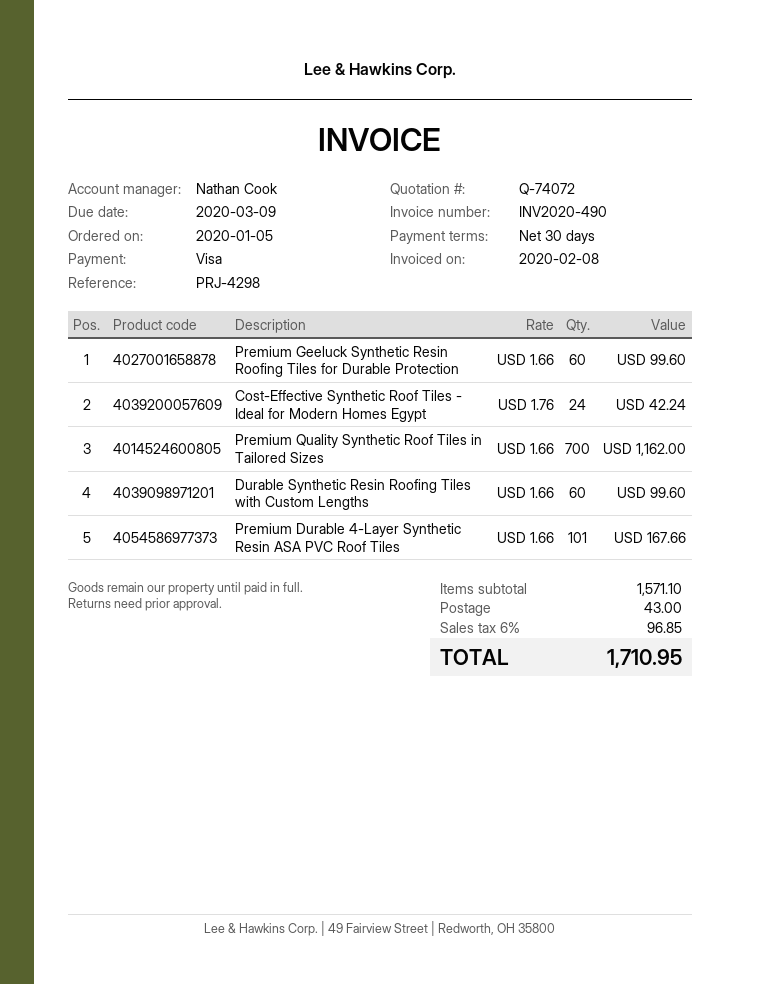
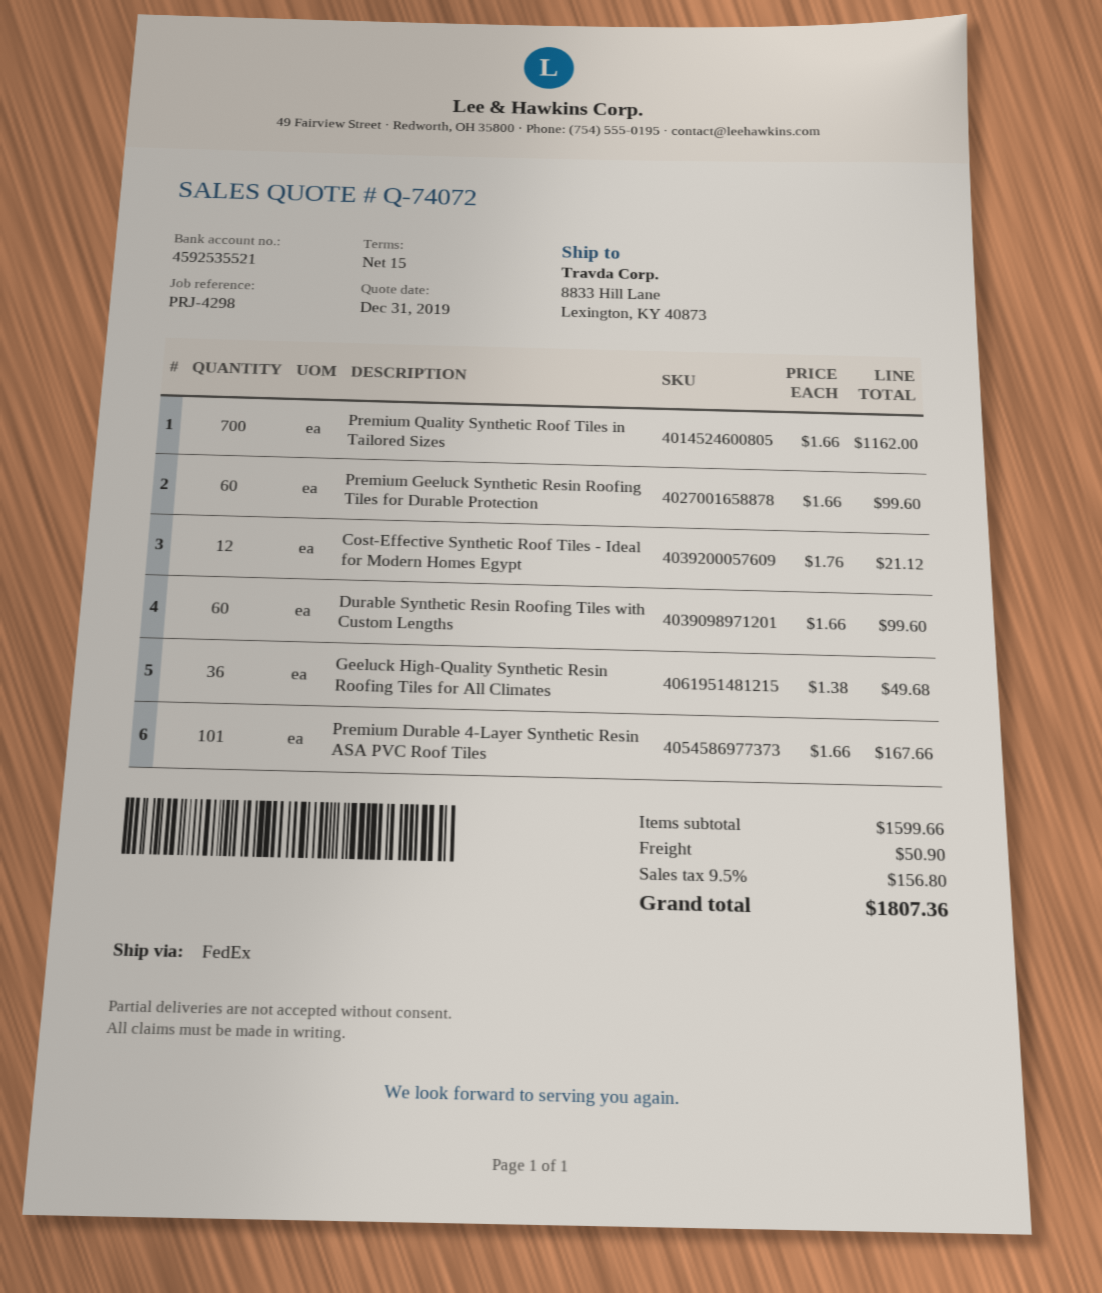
payment terms: 30 days -> 15 days
Cost-Effective Synthetic Roof Tiles - Ideal for Modern Homes Egypt: 24 x 1.76 = 42.24 -> 12 x 1.76 = 21.12
Geeluck High-Quality Synthetic Resin Roofing Tiles for All Climates: none -> 36 x 1.38 = 49.68
subtotal: 1571.10 -> 1599.66
shipping: 43.00 -> 50.90
tax: 6% = 96.85 -> 9.5% = 156.80
total: 1710.95 -> 1807.36

